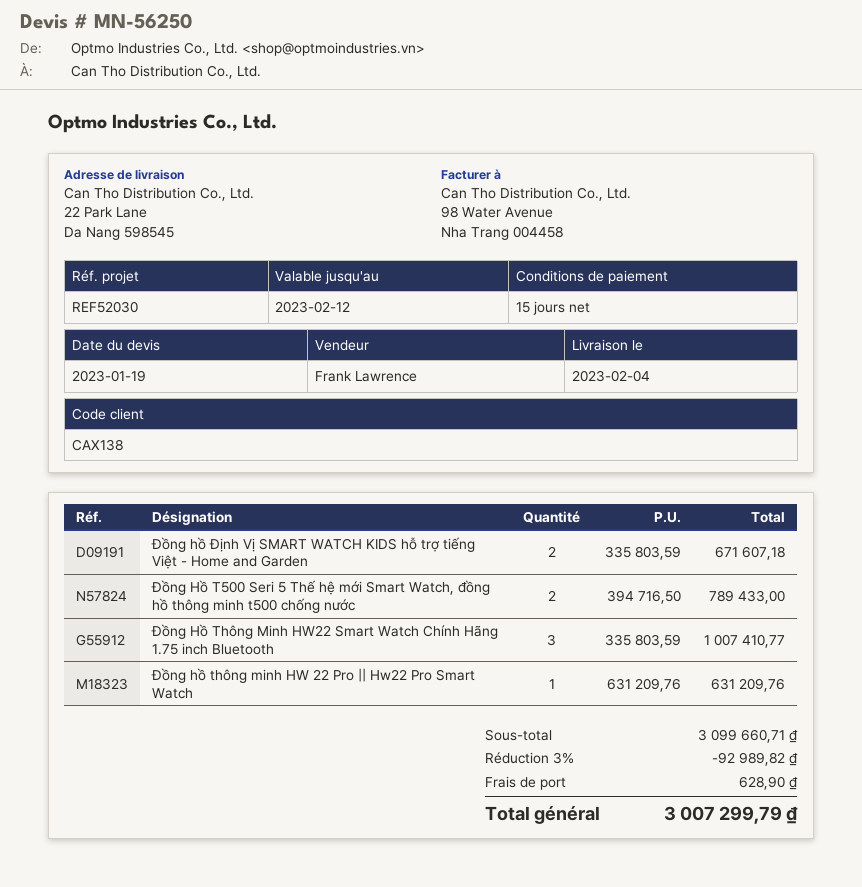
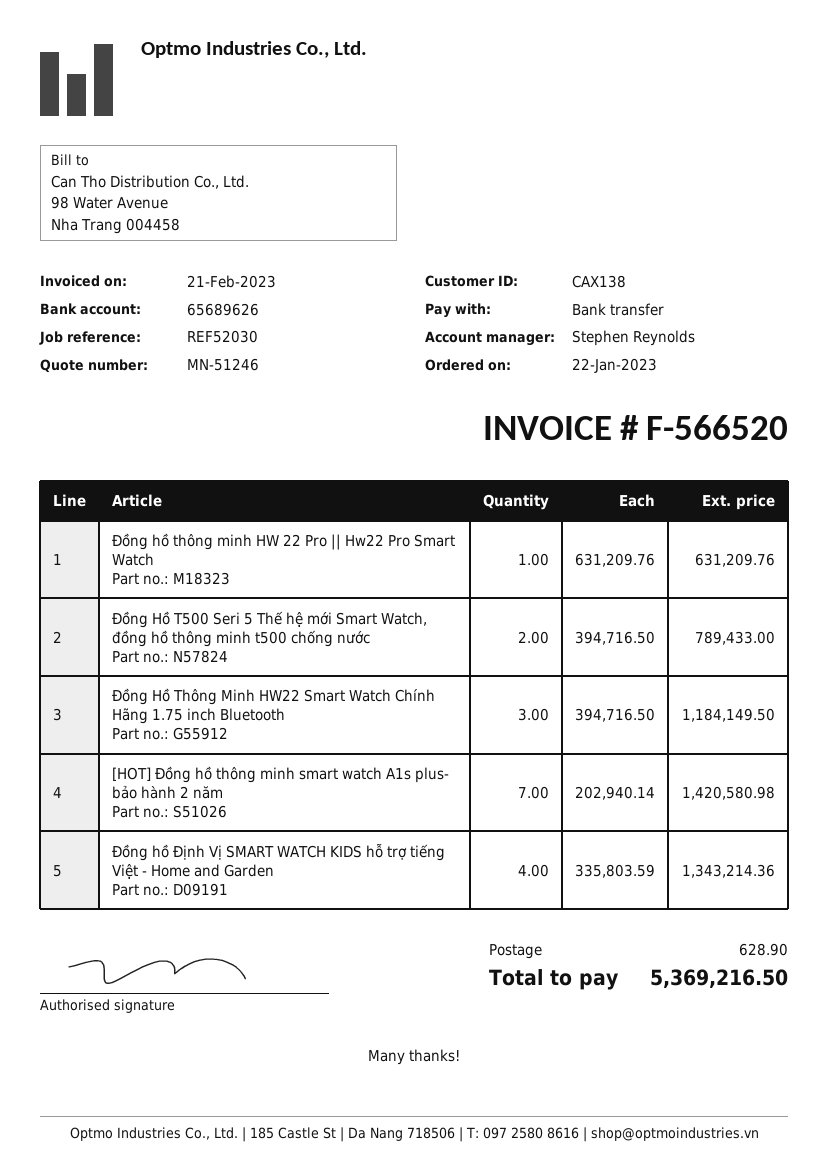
quote number: MN-56250 -> MN-51246
sales rep: Frank Lawrence -> Stephen Reynolds
Đồng hồ Định Vị SMART WATCH KIDS hỗ trợ tiếng Việt - Home and Garden: 2 x 335803.59 = 671607.18 -> 4 x 335803.59 = 1343214.36
Đồng Hồ Thông Minh HW22 Smart Watch Chính Hãng 1.75 inch Bluetooth: 3 x 335803.59 = 1007410.77 -> 3 x 394716.50 = 1184149.50
[HOT] Đồng hồ thông minh smart watch A1s plus- bảo hành 2 năm: none -> 7 x 202940.14 = 1420580.98
discount: 3% = 92989.82 -> none
total: 3007299.79 -> 5369216.50

